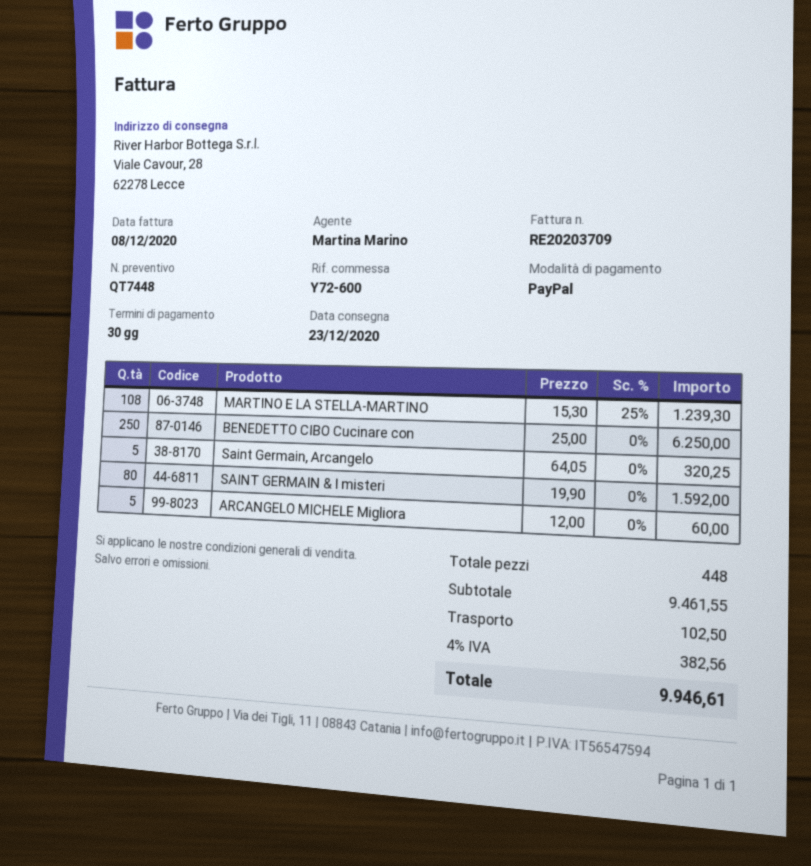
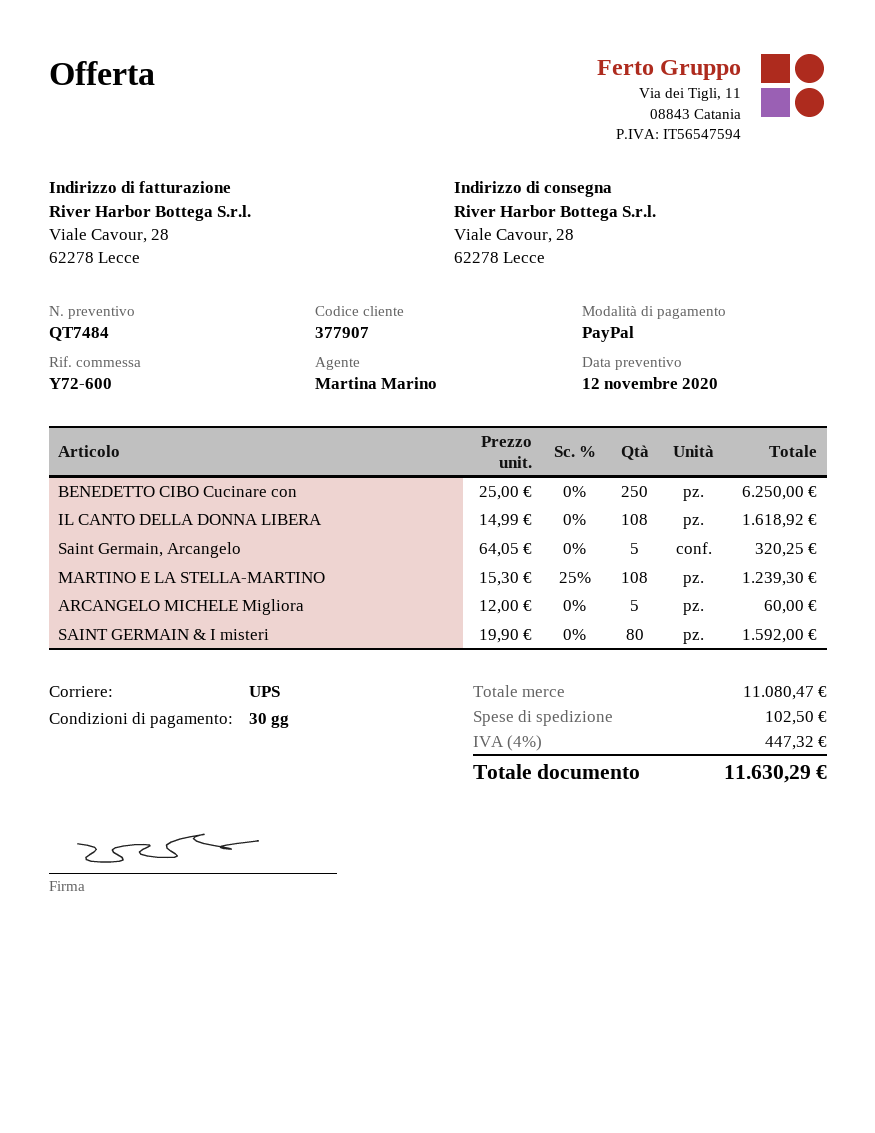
quote number: QT7448 -> QT7484
IL CANTO DELLA DONNA LIBERA: none -> 108 x 14.99 = 1618.92
subtotal: 9461.55 -> 11080.47
tax: 4% = 382.56 -> 4% = 447.32
total: 9946.61 -> 11630.29

